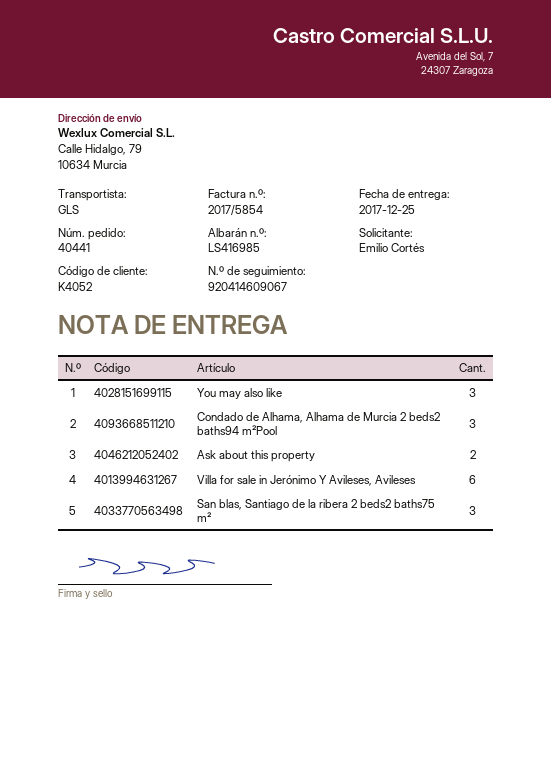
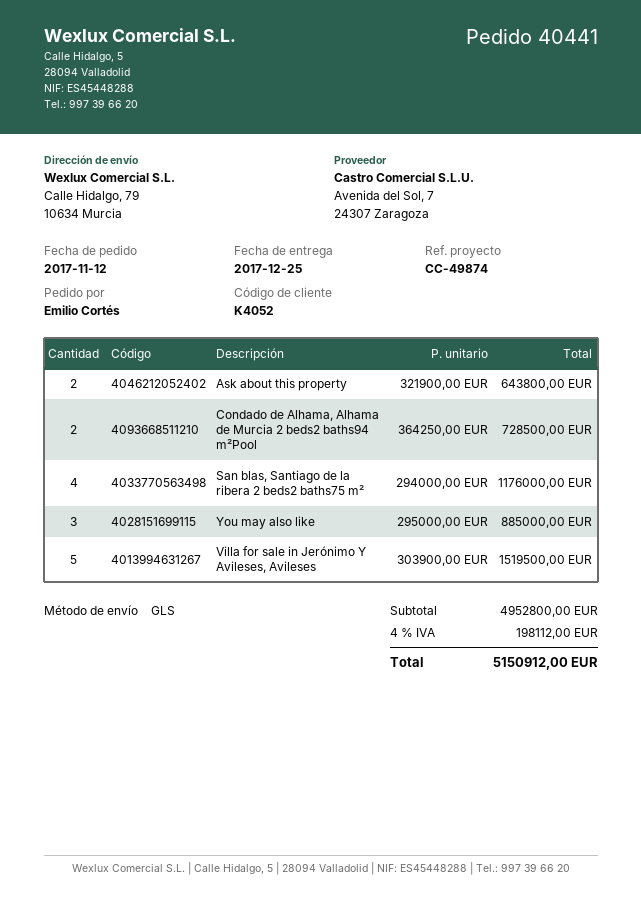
Condado de Alhama, Alhama de Murcia 2 beds2 baths94 m²Pool: 3 -> 2
Villa for sale in Jerónimo Y Avileses, Avileses: 6 -> 5
San blas, Santiago de la ribera 2 beds2 baths75 m²: 3 -> 4

